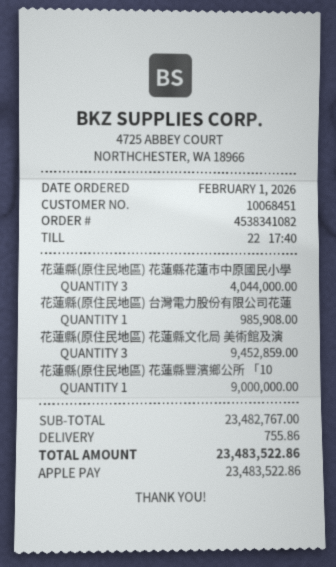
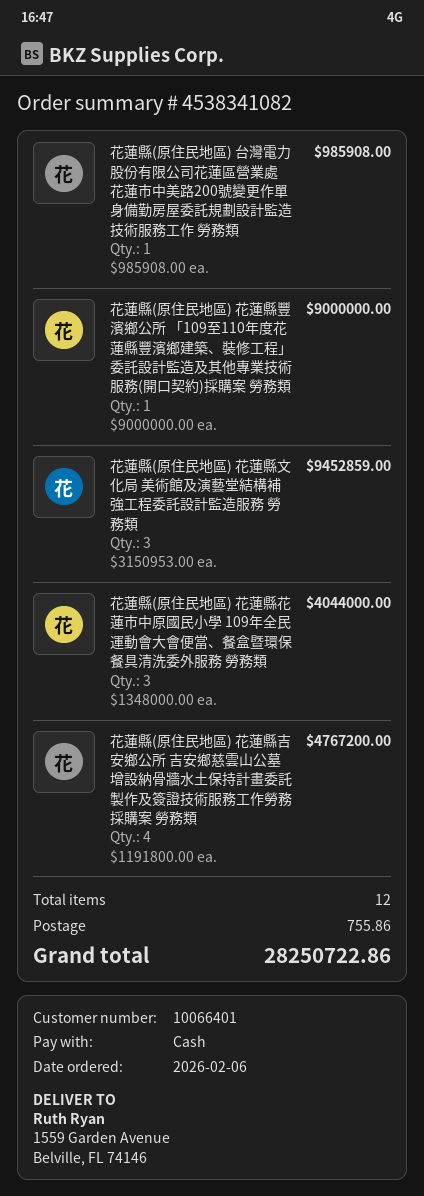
order date: 2026-02-01 -> 2026-02-06
customer number: 10068451 -> 10066401
payment method: Apple Pay -> cash
花蓮縣(原住民地區) 花蓮縣吉安鄉公所 吉安鄉慈雲山公墓增設納骨牆水土保持計畫委託製作及簽證技術服務工作勞務採購案 勞務類: none -> 4 for 4767200.00
total: 23483522.86 -> 28250722.86

